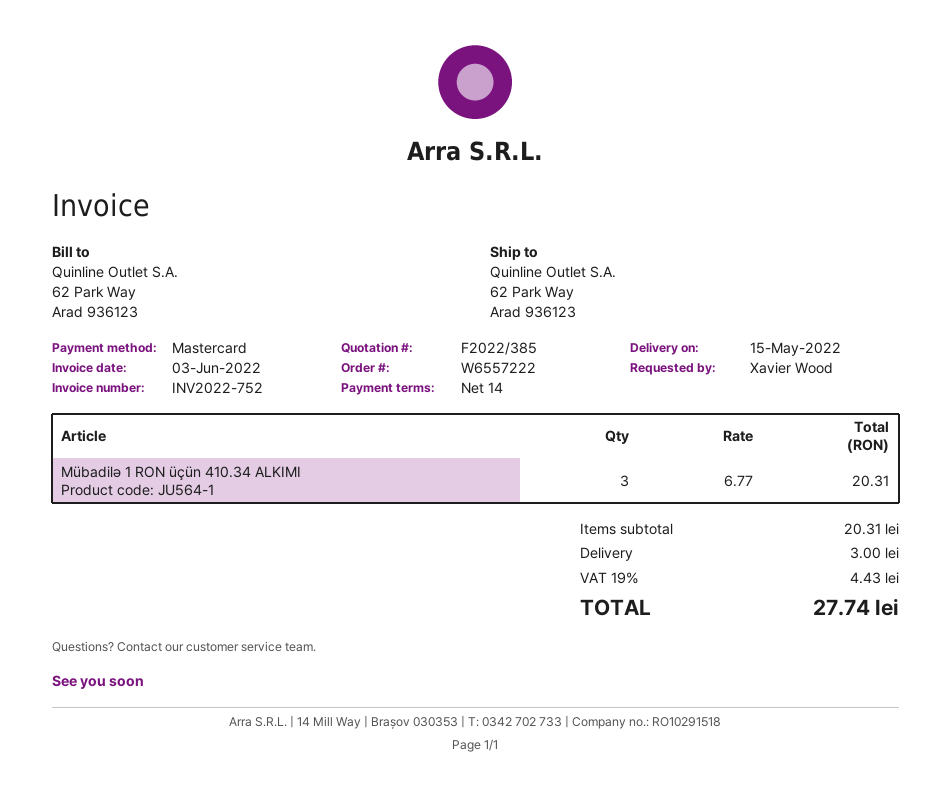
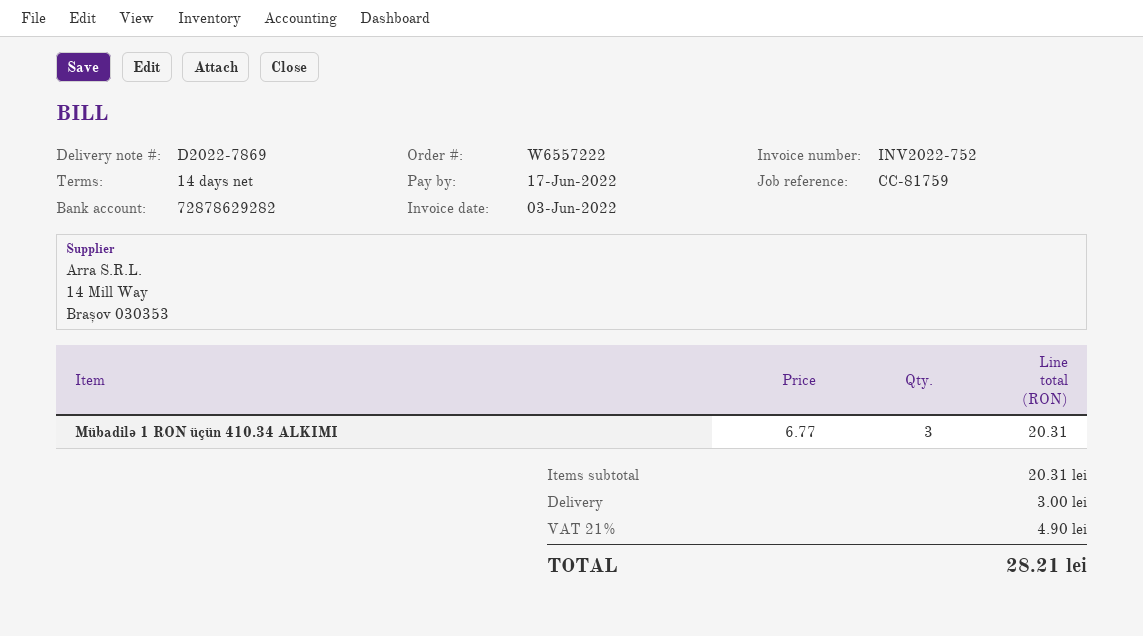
tax: 19% = 4.43 -> 21% = 4.90
total: 27.74 -> 28.21

